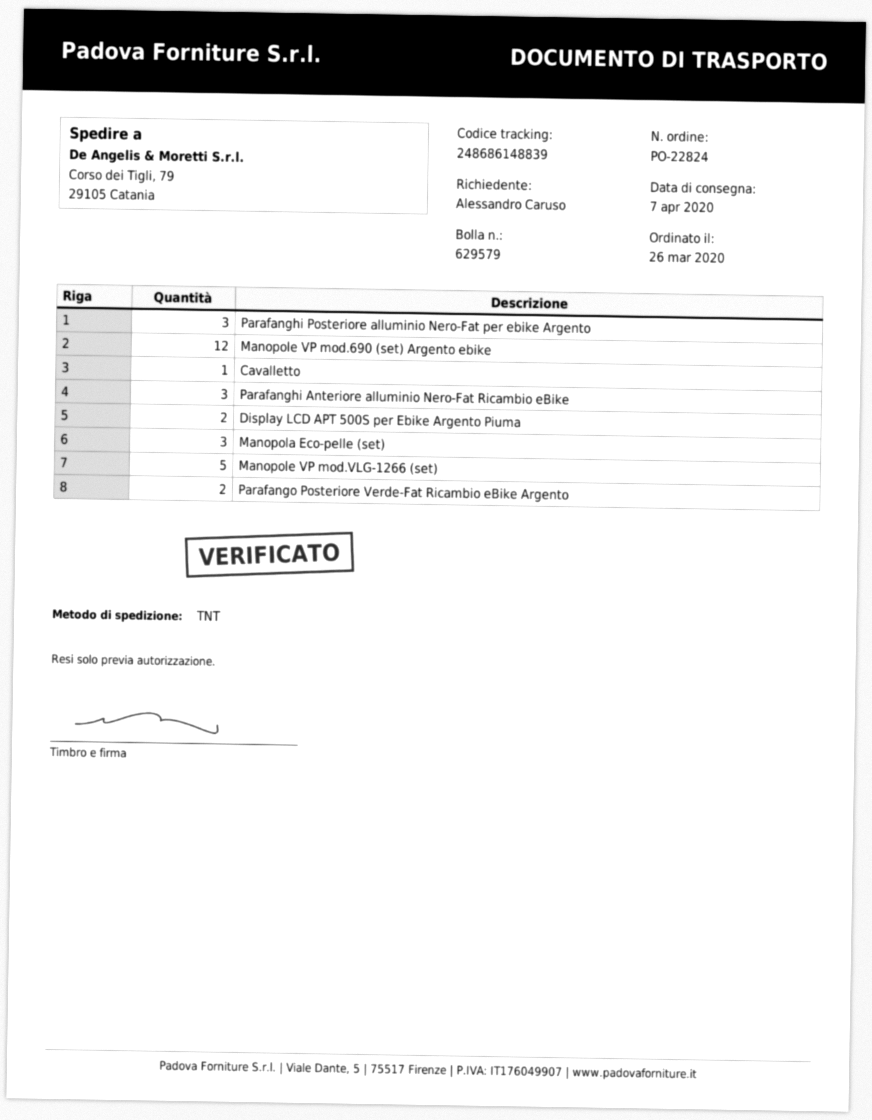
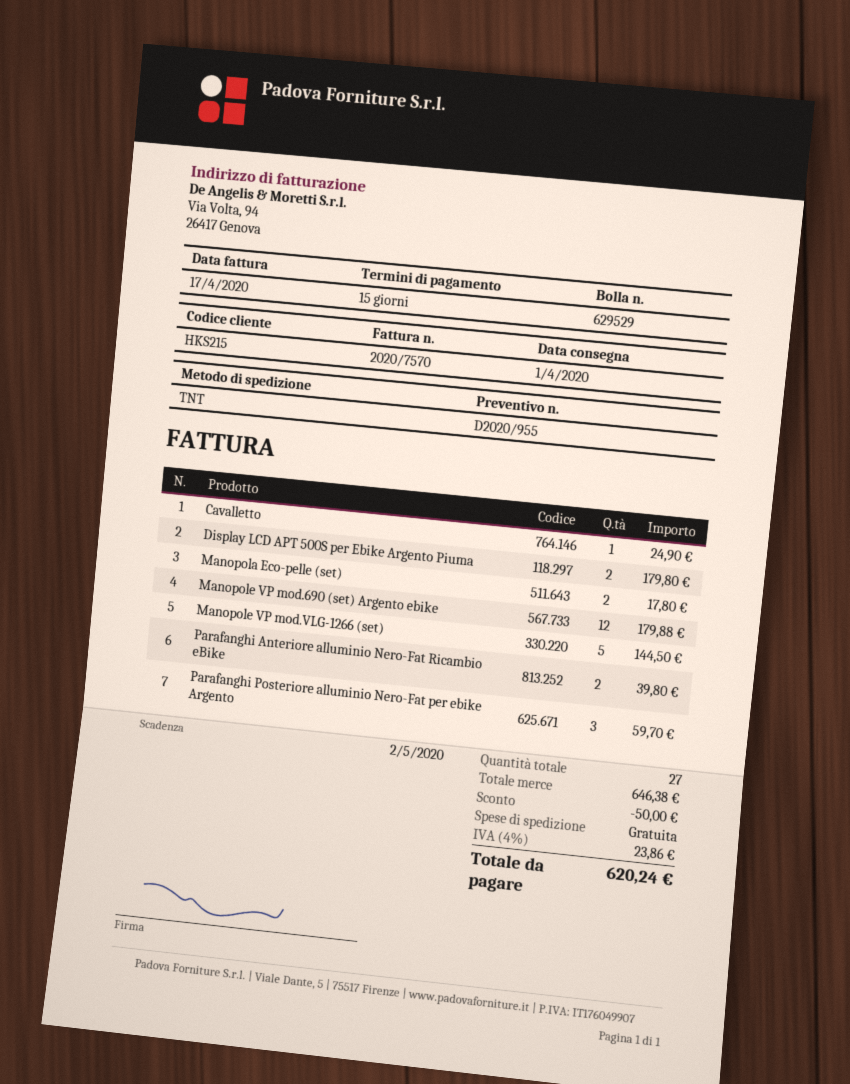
delivery note number: 629579 -> 629529
delivery date: 2020-04-07 -> 2020-04-01
Parafanghi Anteriore alluminio Nero-Fat Ricambio eBike: 3 -> 2
Manopola Eco-pelle (set): 3 -> 2
Parafango Posteriore Verde-Fat Ricambio eBike Argento: 2 -> none

